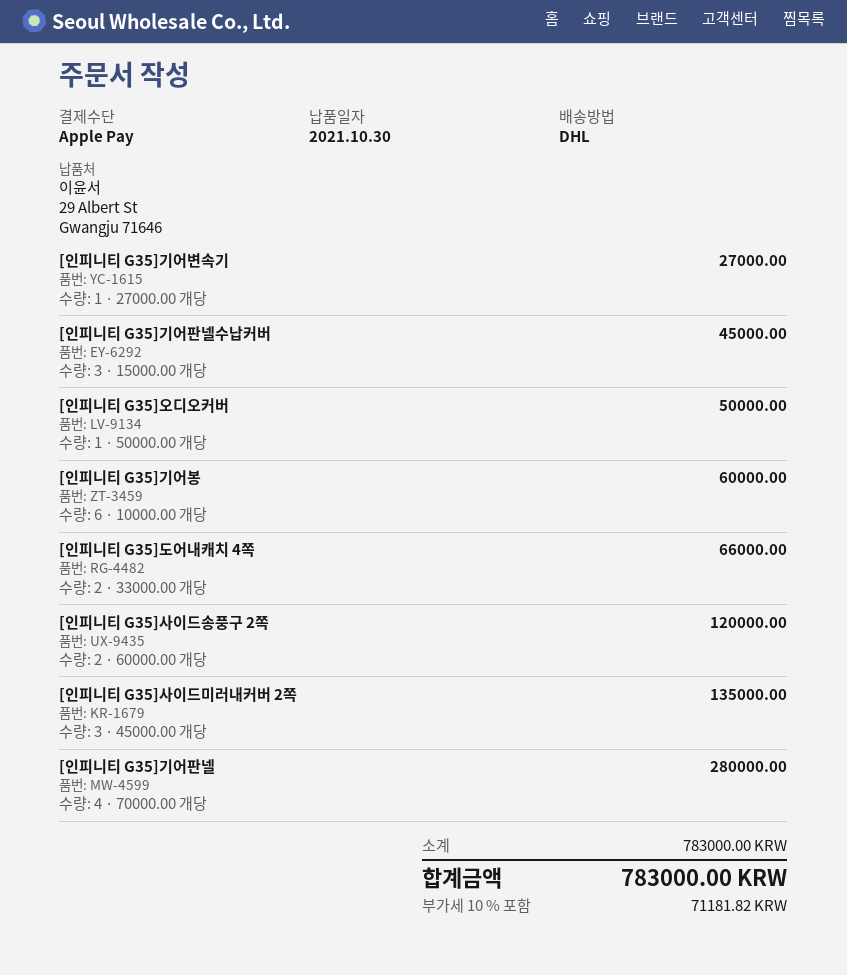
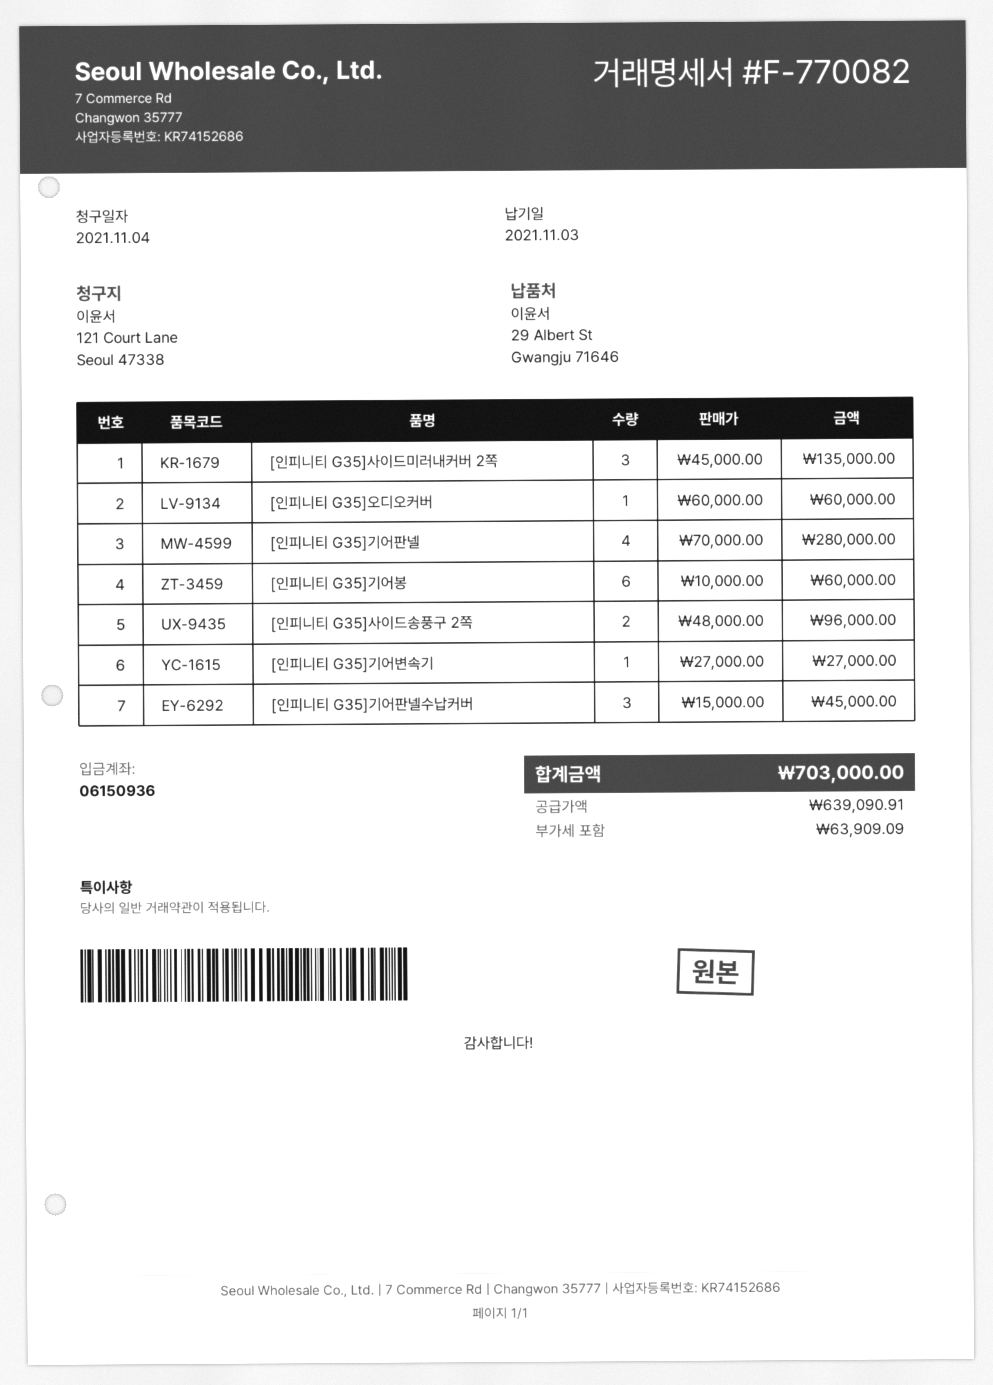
delivery date: 2021-10-30 -> 2021-11-03
[인피니티 G35]오디오커버: 1 x 50000.00 = 50000.00 -> 1 x 60000.00 = 60000.00
[인피니티 G35]도어내캐치 4쪽: 2 x 33000.00 = 66000.00 -> none
[인피니티 G35]사이드송풍구 2쪽: 2 x 60000.00 = 120000.00 -> 2 x 48000.00 = 96000.00
tax: 71181.82 -> 63909.09
total: 783000.00 -> 703000.00

